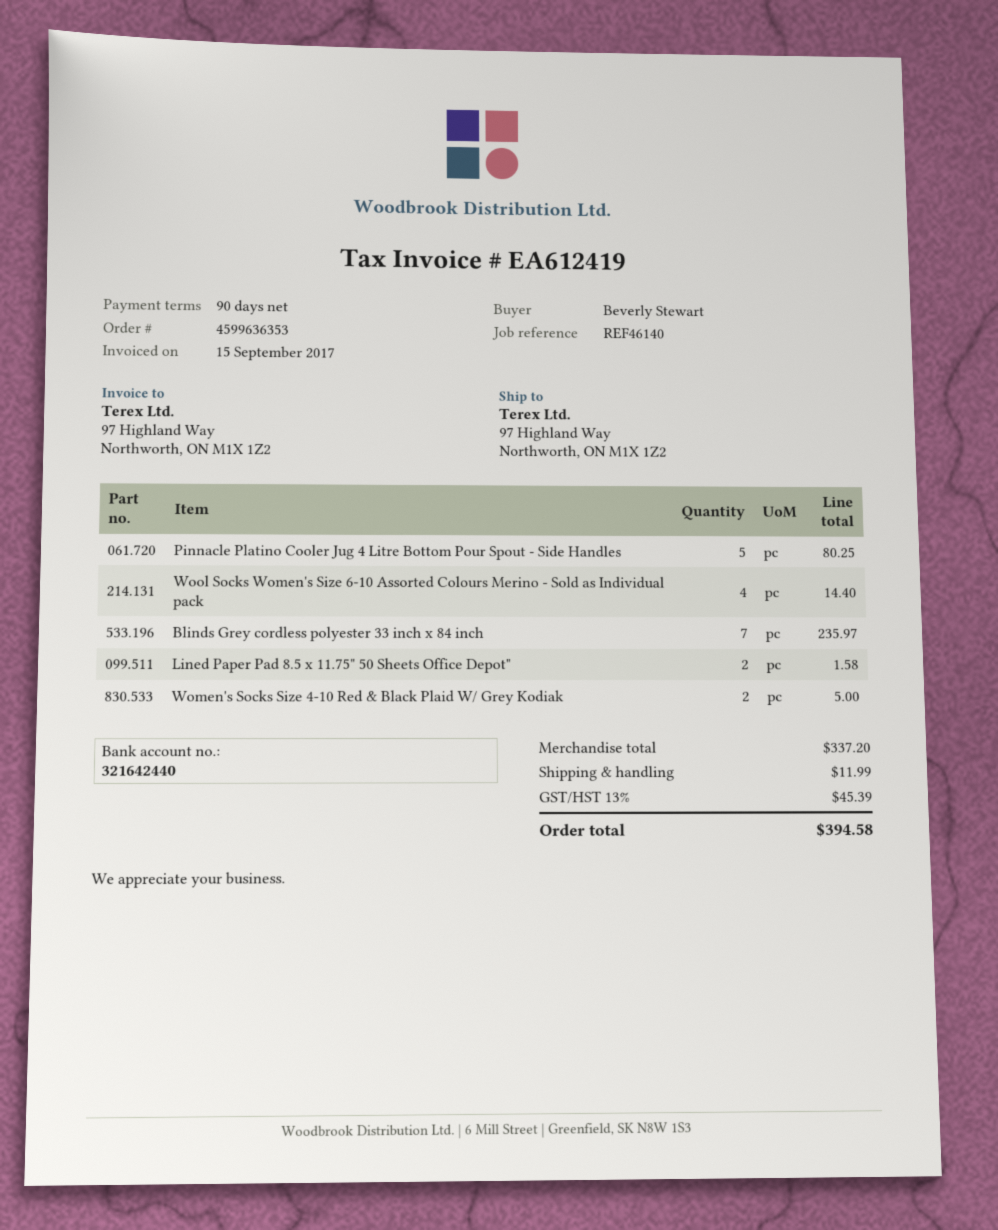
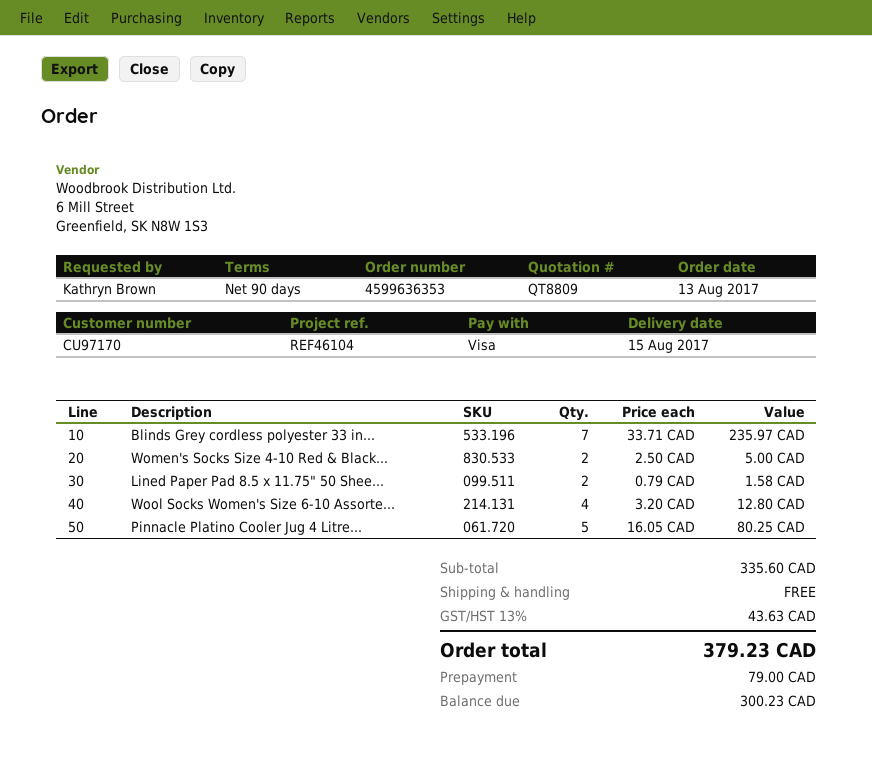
reference: REF46140 -> REF46104
ordered by: Beverly Stewart -> Kathryn Brown
Wool Socks Women's Size 6-10 Assorted Colours Merino - Sold as Individual pack: 4 for 14.40 -> 4 for 12.80
subtotal: 337.20 -> 335.60
shipping: 11.99 -> 0.00
tax: 13% = 45.39 -> 13% = 43.63
total: 394.58 -> 379.23

